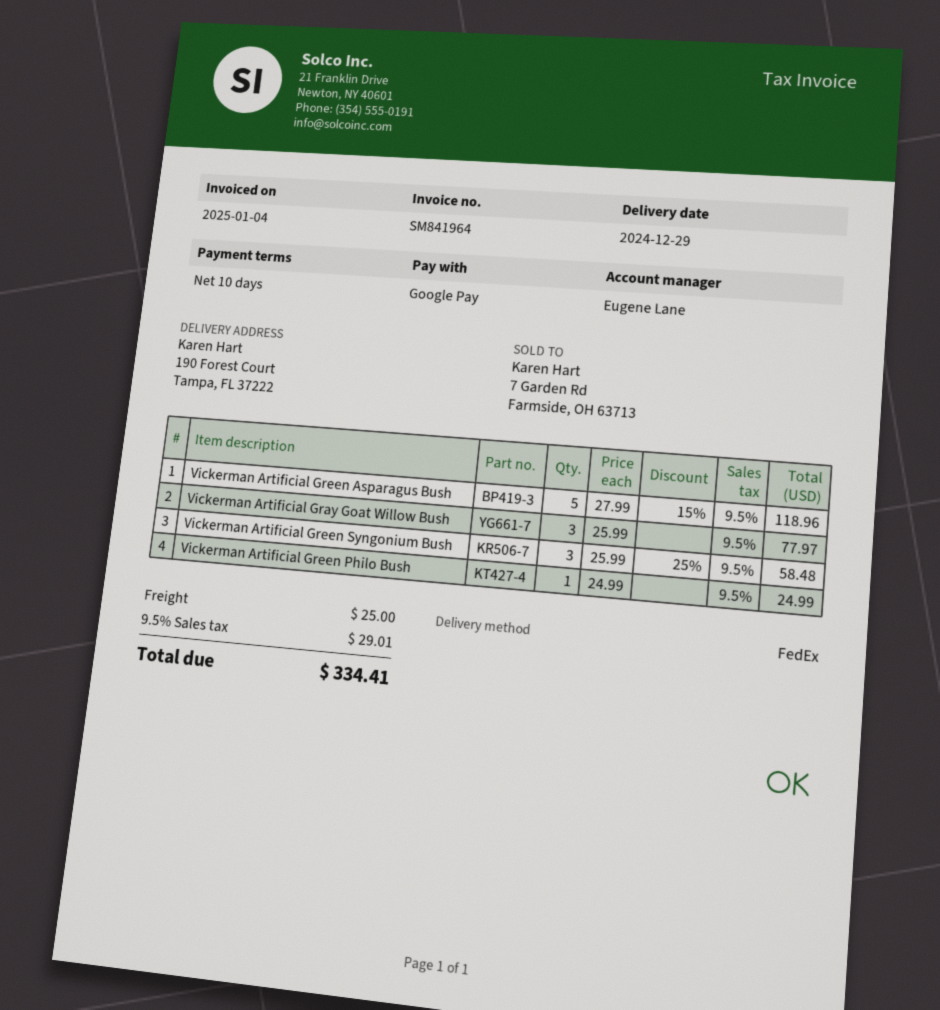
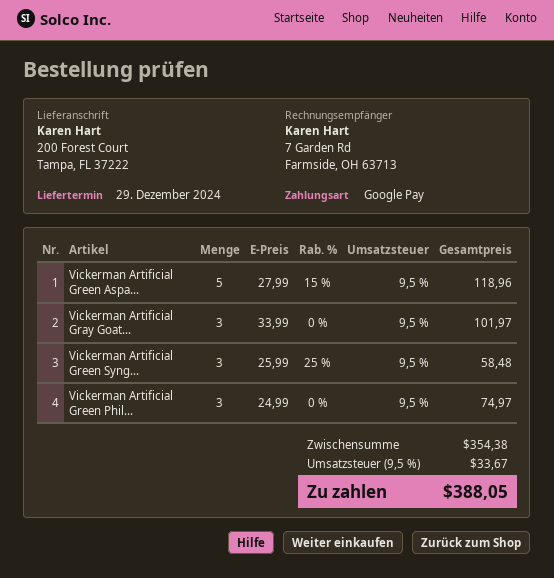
ship to: 190 Forest Court, Tampa, FL 37222 -> 200 Forest Court, Tampa, FL 37222
Vickerman Artificial Gray Goat Willow Bush: 3 x 25.99 = 77.97 -> 3 x 33.99 = 101.97
Vickerman Artificial Green Philo Bush: 1 x 24.99 = 24.99 -> 3 x 24.99 = 74.97
shipping: 25.00 -> none
tax: 9.5% = 29.01 -> 9.5% = 33.67
total: 334.41 -> 388.05

